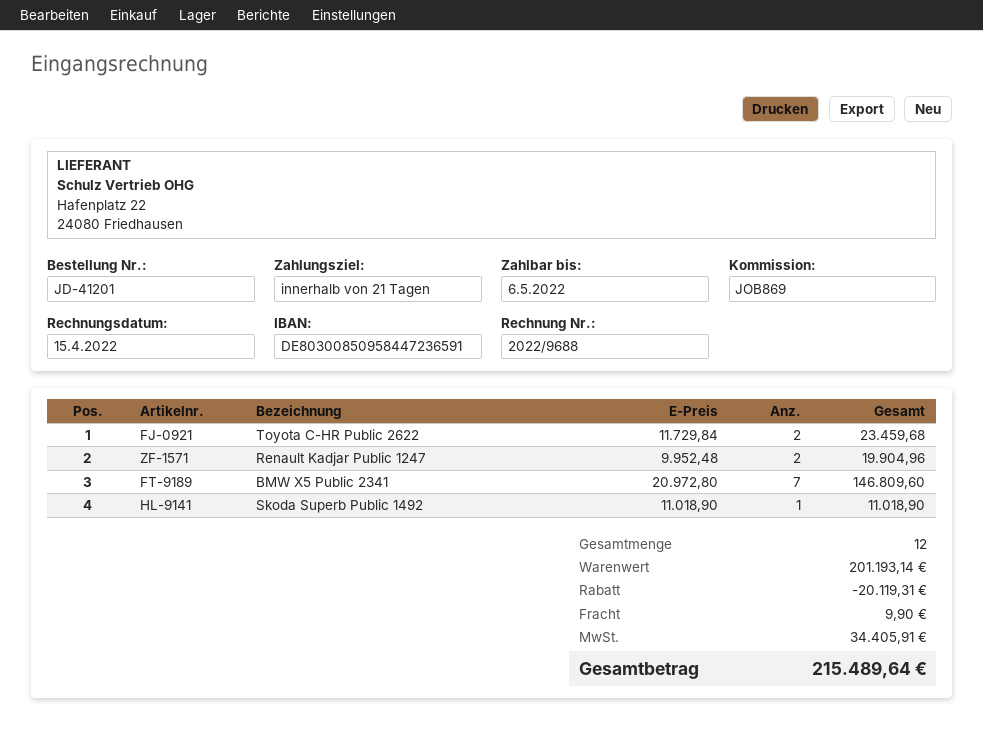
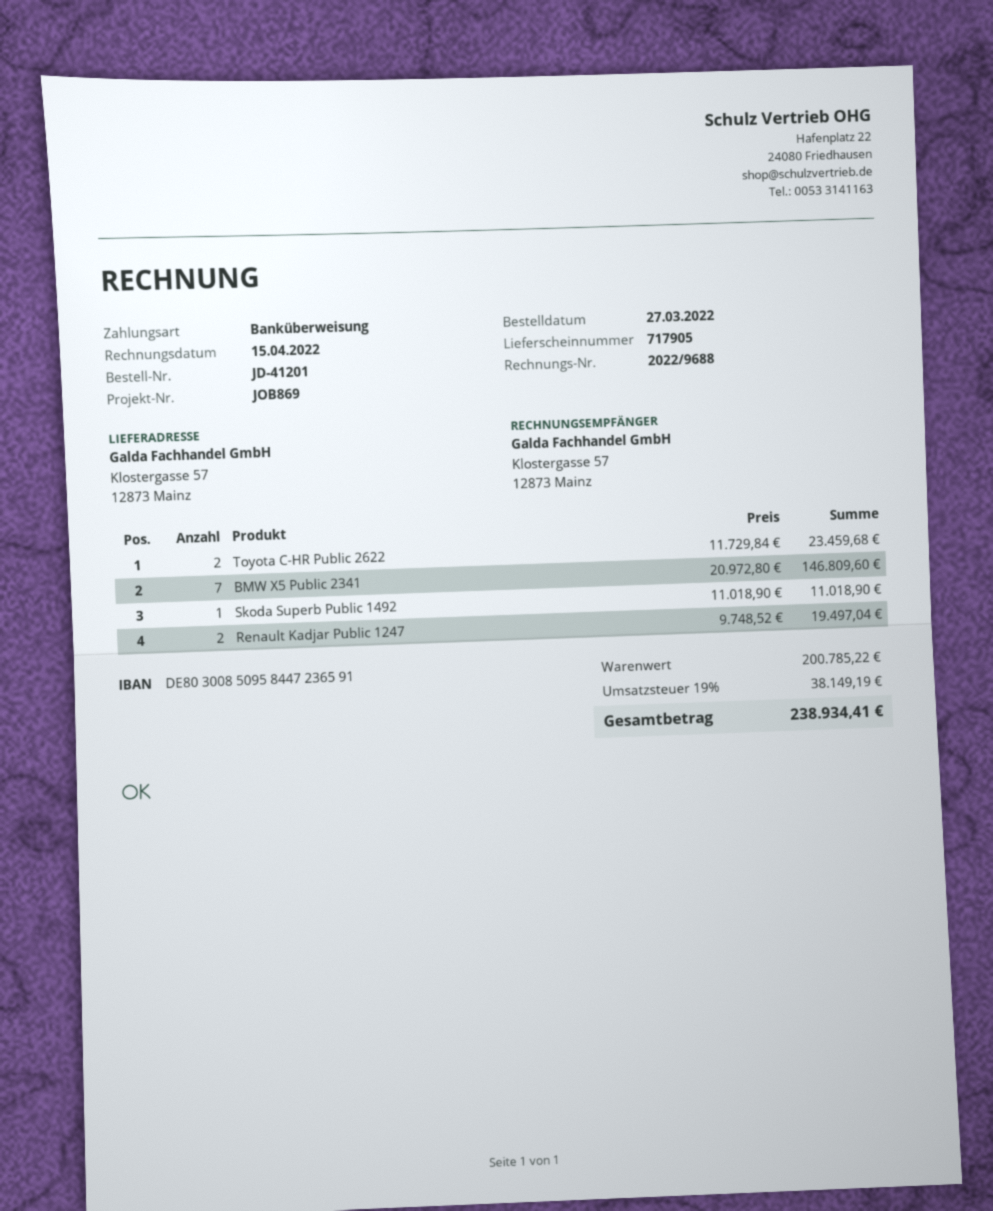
Renault Kadjar Public 1247: 2 x 9952.48 = 19904.96 -> 2 x 9748.52 = 19497.04
subtotal: 201193.14 -> 200785.22
discount: 20119.31 -> none
shipping: 9.90 -> none
tax: 34405.91 -> 38149.19
total: 215489.64 -> 238934.41

